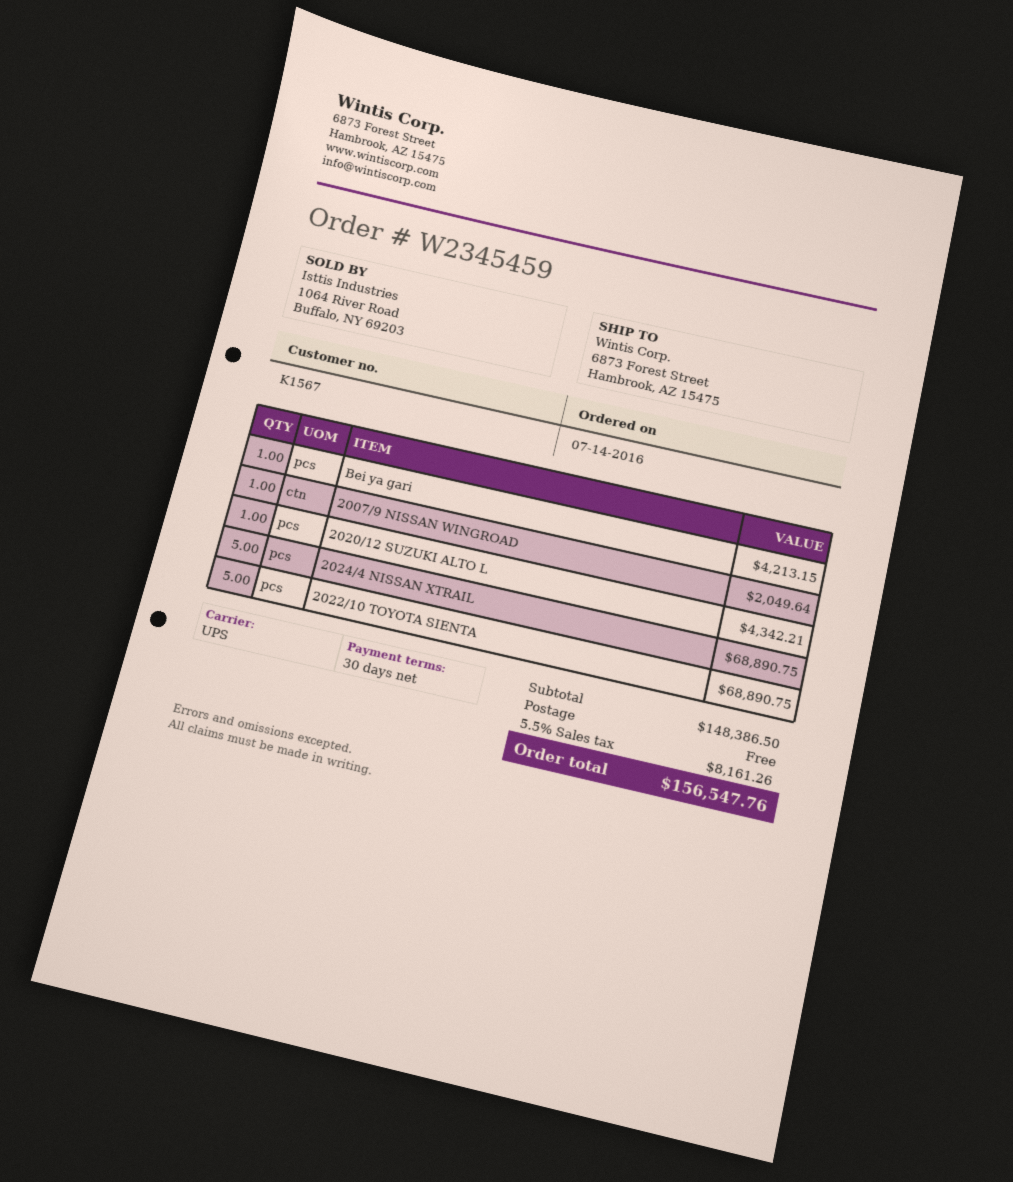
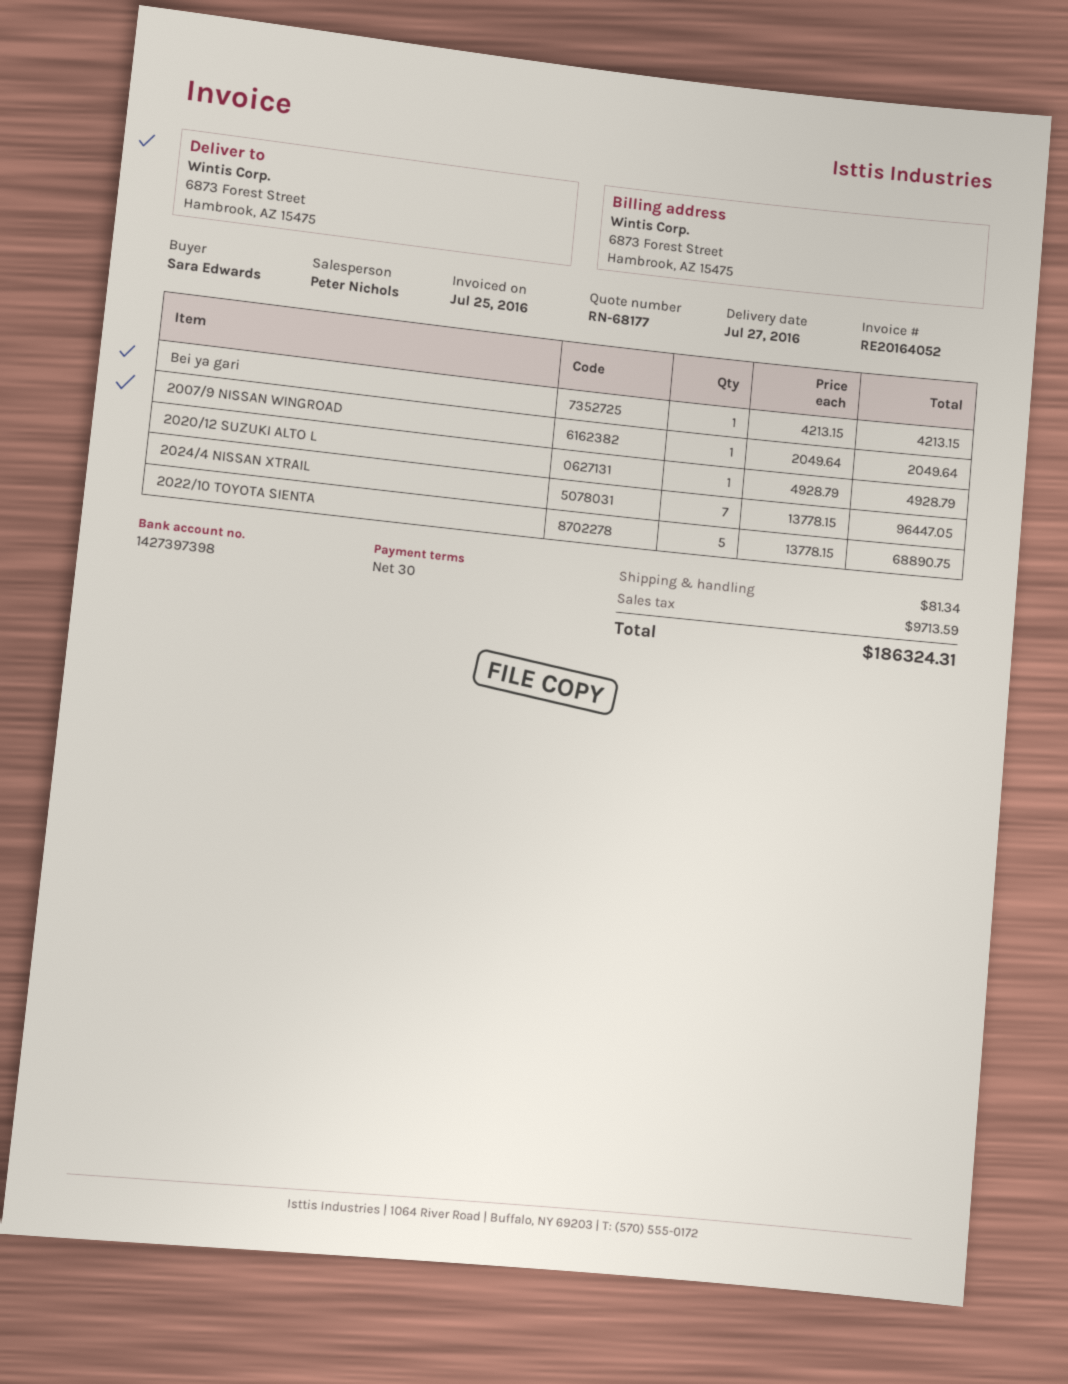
2020/12 SUZUKI ALTO L: 1 for 4342.21 -> 1 for 4928.79
2024/4 NISSAN XTRAIL: 5 for 68890.75 -> 7 for 96447.05
shipping: 0.00 -> 81.34
tax: 8161.26 -> 9713.59
total: 156547.76 -> 186324.31

